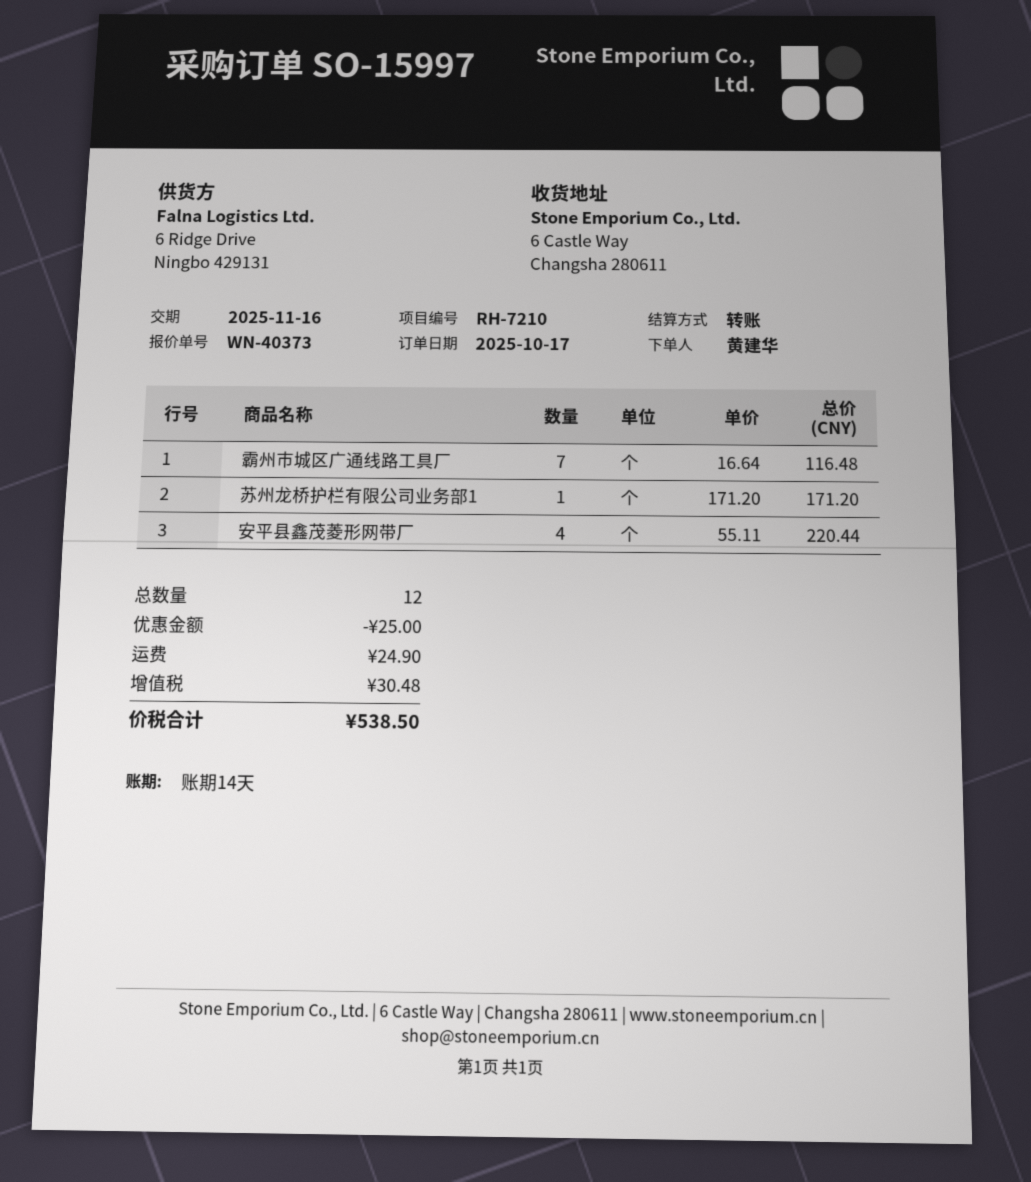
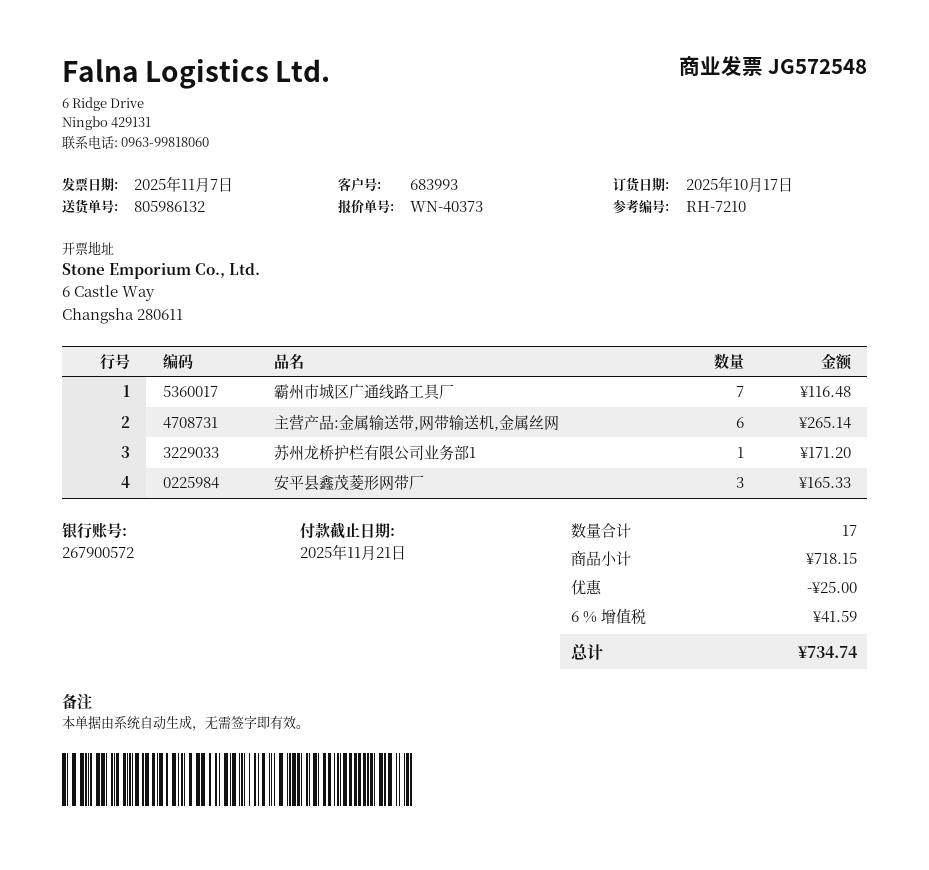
安平县鑫茂菱形网带厂: 4 for 220.44 -> 3 for 165.33
主营产品:金属输送带,网带输送机,金属丝网: none -> 6 for 265.14
total quantity: 12 -> 17
shipping: 24.90 -> none
tax: 30.48 -> 41.59
total: 538.50 -> 734.74

